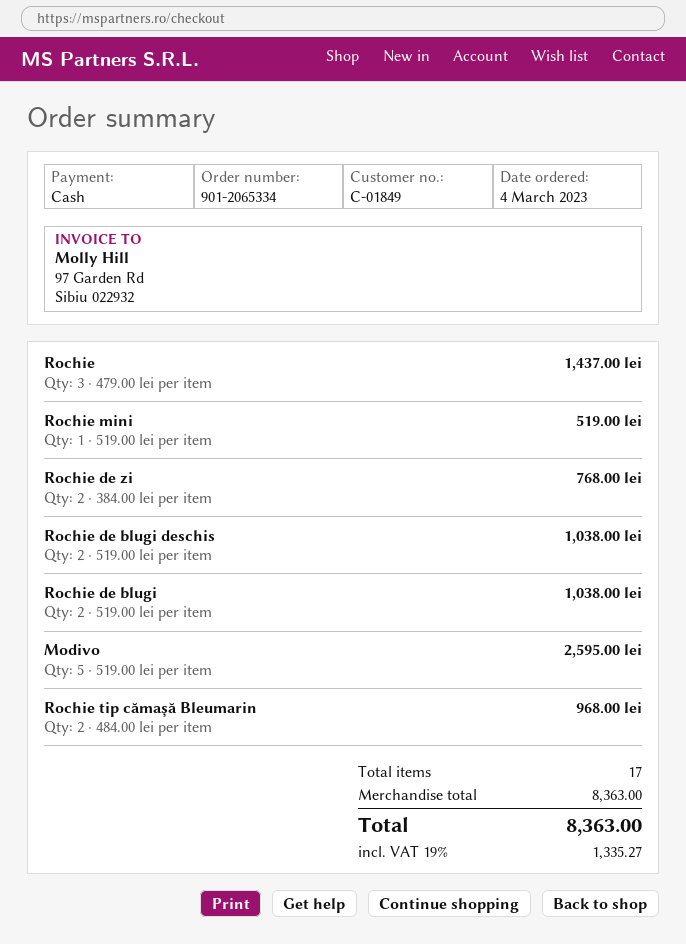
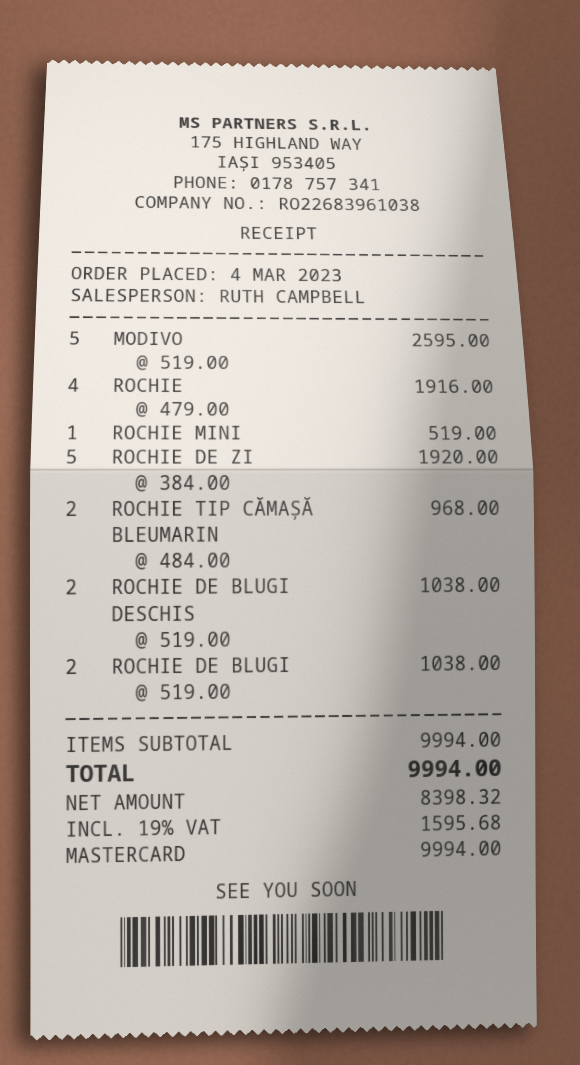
payment method: cash -> Mastercard
Rochie: 3 x 479.00 = 1437.00 -> 4 x 479.00 = 1916.00
Rochie de zi: 2 x 384.00 = 768.00 -> 5 x 384.00 = 1920.00
subtotal: 8363.00 -> 9994.00
tax: 19% = 1335.27 -> 19% = 1595.68
total: 8363.00 -> 9994.00

